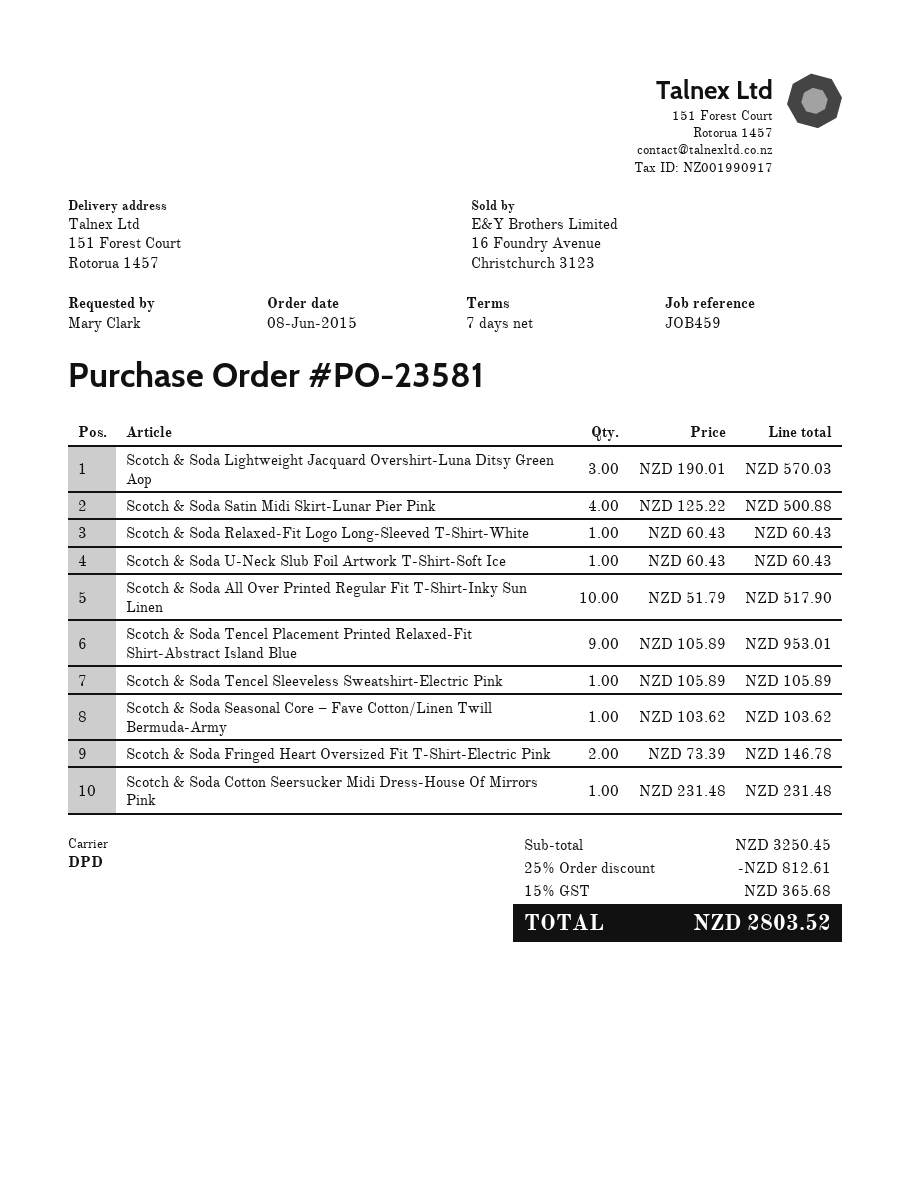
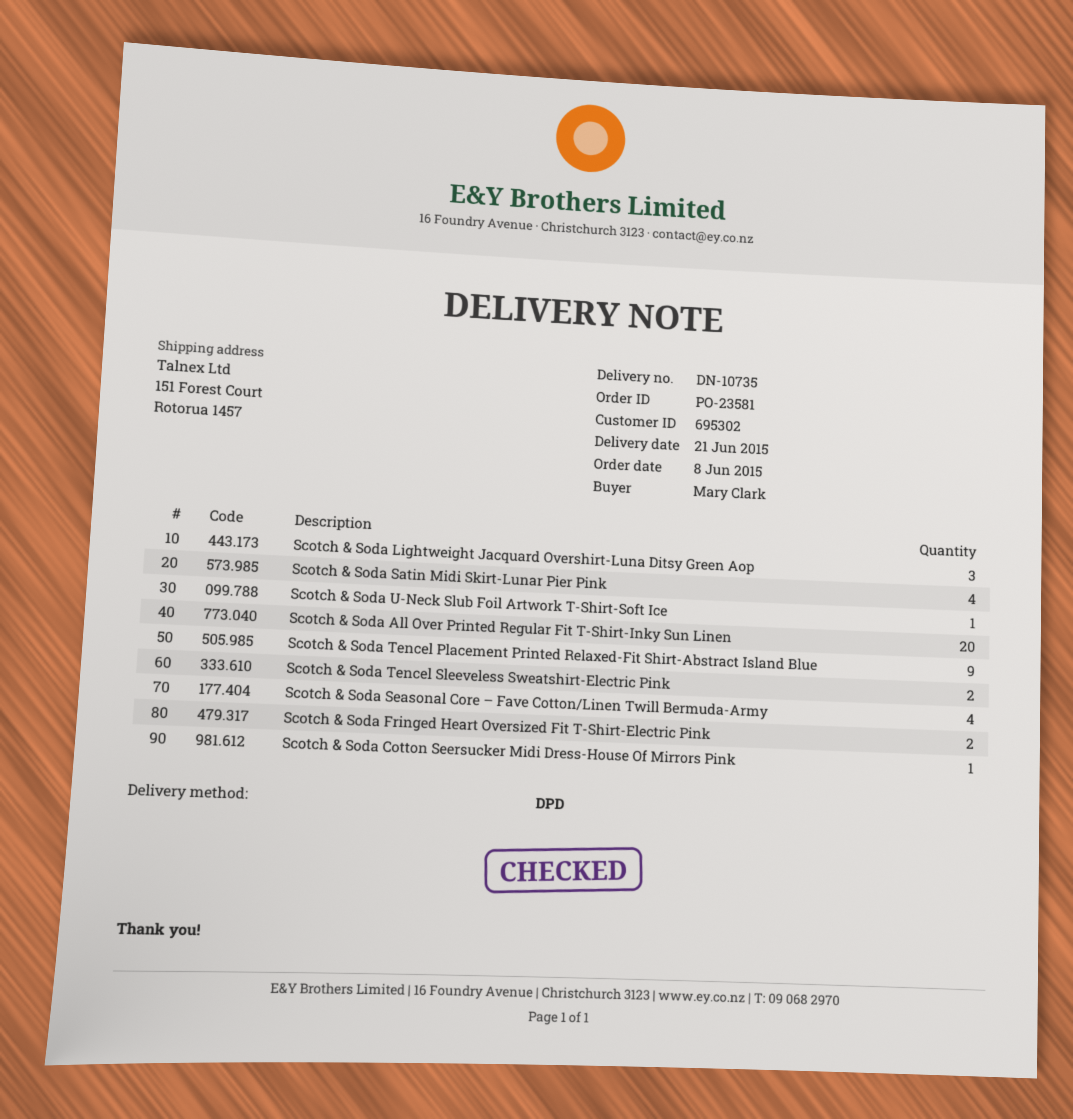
Scotch & Soda Relaxed-Fit Logo Long-Sleeved T-Shirt-White: 1 -> none
Scotch & Soda All Over Printed Regular Fit T-Shirt-Inky Sun Linen: 10 -> 20
Scotch & Soda Tencel Sleeveless Sweatshirt-Electric Pink: 1 -> 2
Scotch & Soda Seasonal Core – Fave Cotton/Linen Twill Bermuda-Army: 1 -> 4

